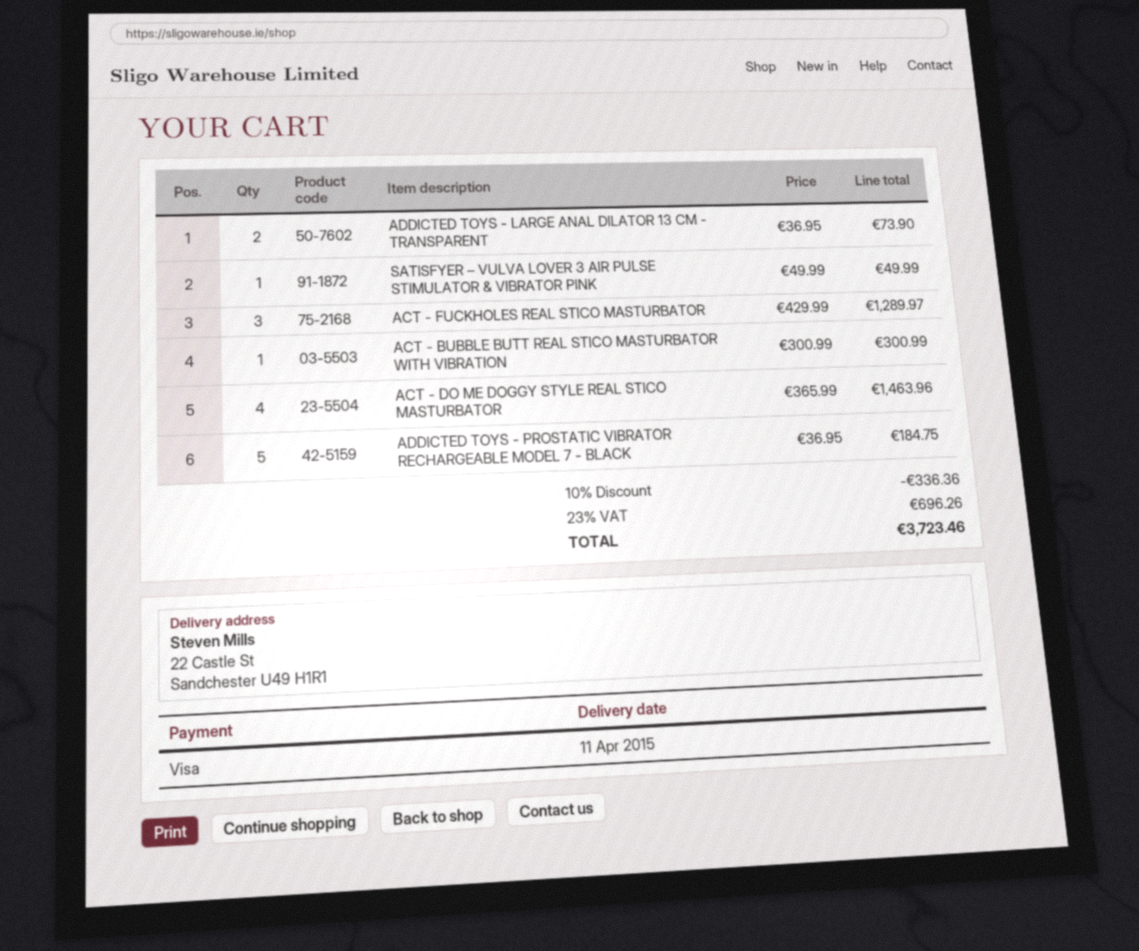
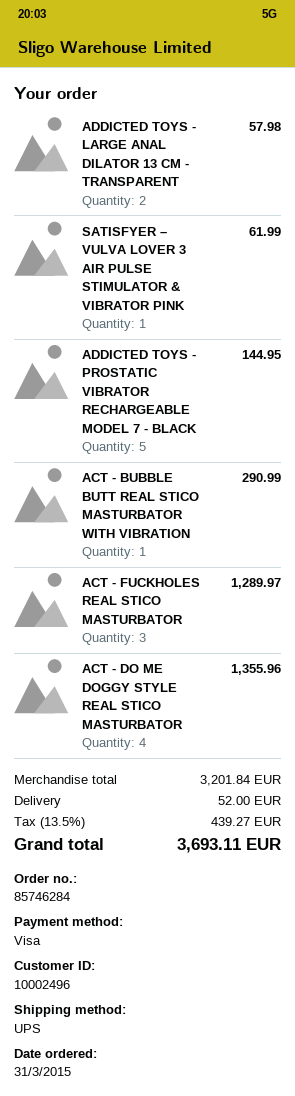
ADDICTED TOYS - LARGE ANAL DILATOR 13 CM - TRANSPARENT: 2 for 73.90 -> 2 for 57.98
SATISFYER – VULVA LOVER 3 AIR PULSE STIMULATOR & VIBRATOR PINK: 1 for 49.99 -> 1 for 61.99
ACT - BUBBLE BUTT REAL STICO MASTURBATOR WITH VIBRATION: 1 for 300.99 -> 1 for 290.99
ACT - DO ME DOGGY STYLE REAL STICO MASTURBATOR: 4 for 1463.96 -> 4 for 1355.96
ADDICTED TOYS - PROSTATIC VIBRATOR RECHARGEABLE MODEL 7 - BLACK: 5 for 184.75 -> 5 for 144.95
discount: 10% = 336.36 -> none
shipping: none -> 52.00
tax: 23% = 696.26 -> 13.5% = 439.27
total: 3723.46 -> 3693.11

